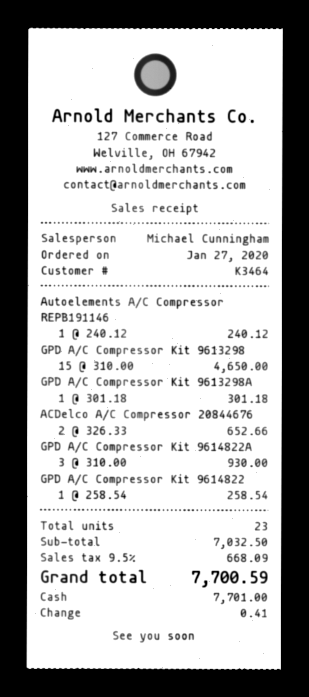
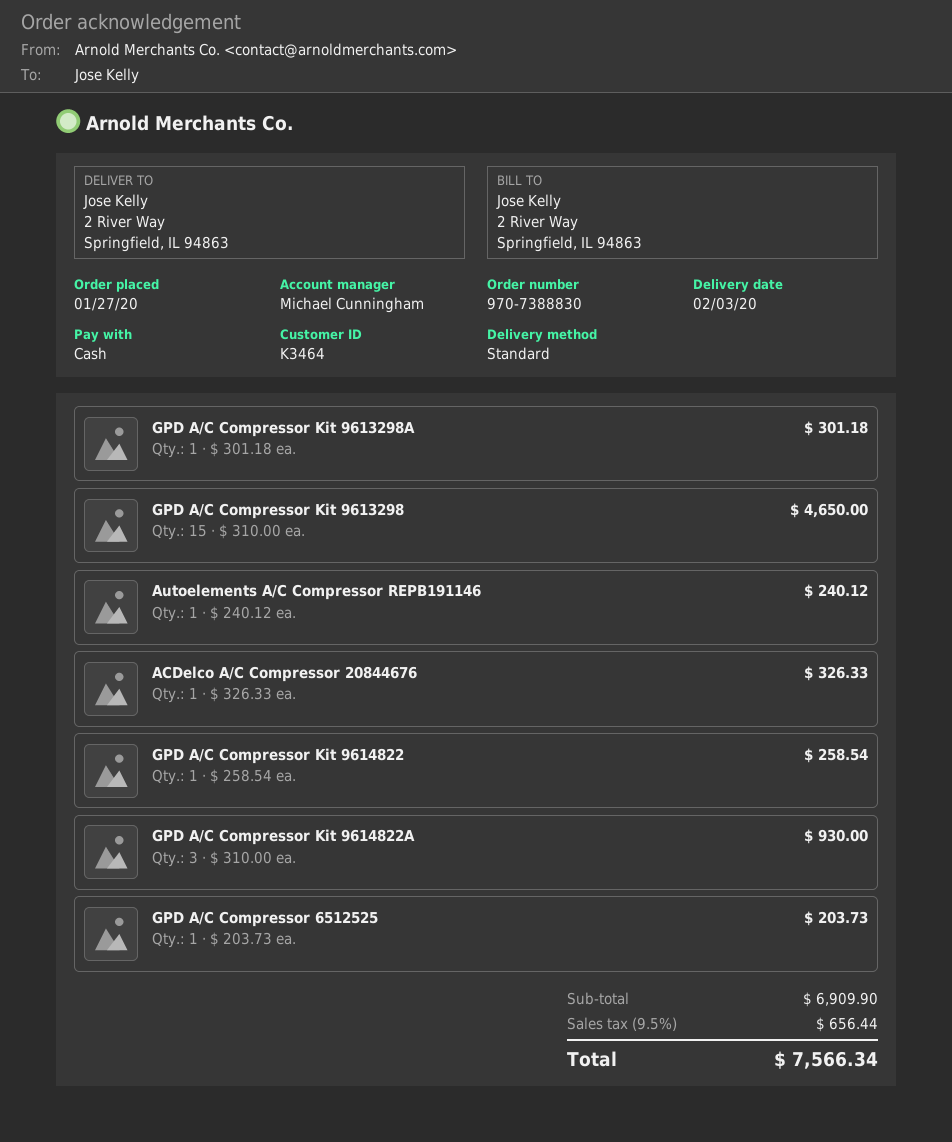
ACDelco A/C Compressor 20844676: 2 x 326.33 = 652.66 -> 1 x 326.33 = 326.33
GPD A/C Compressor 6512525: none -> 1 x 203.73 = 203.73
subtotal: 7032.50 -> 6909.90
tax: 9.5% = 668.09 -> 9.5% = 656.44
total: 7700.59 -> 7566.34

